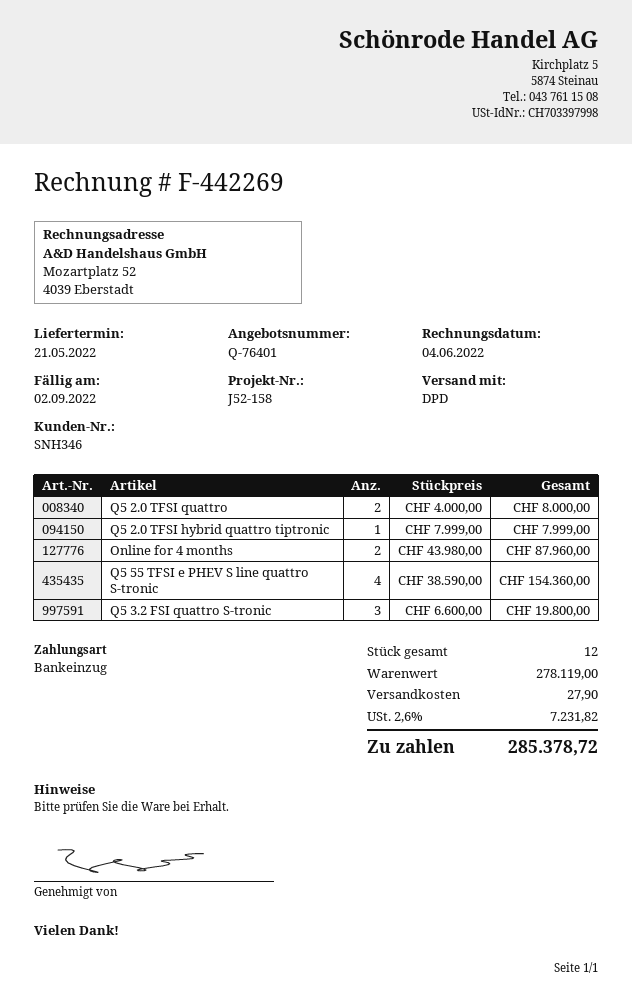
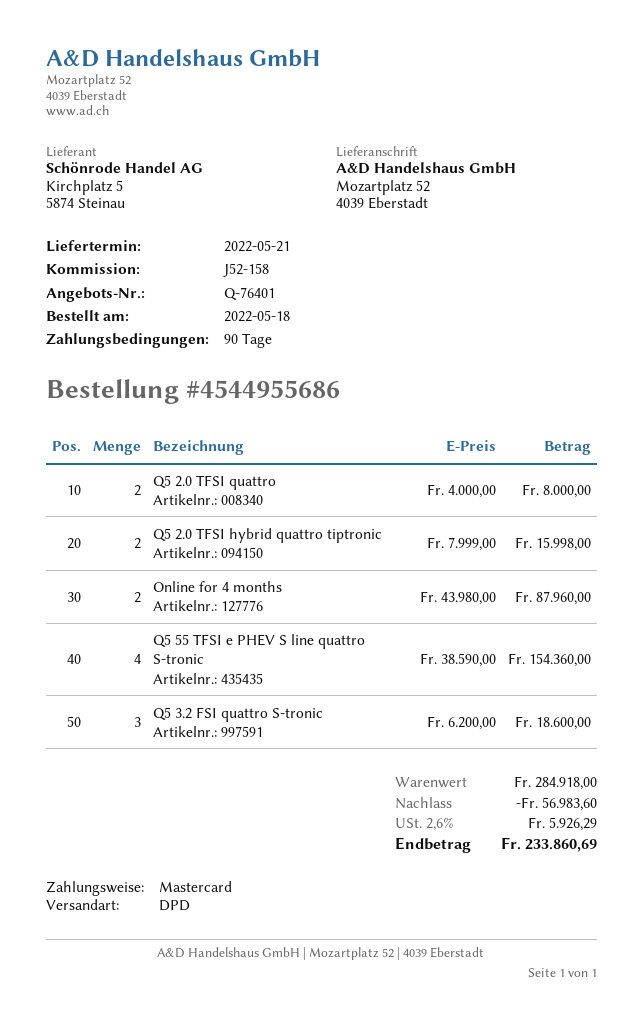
payment method: direct debit -> Mastercard
Q5 2.0 TFSI hybrid quattro tiptronic: 1 x 7999.00 = 7999.00 -> 2 x 7999.00 = 15998.00
Q5 3.2 FSI quattro S-tronic: 3 x 6600.00 = 19800.00 -> 3 x 6200.00 = 18600.00
subtotal: 278119.00 -> 284918.00
discount: none -> 56983.60
shipping: 27.90 -> none
tax: 2.6% = 7231.82 -> 2.6% = 5926.29
total: 285378.72 -> 233860.69

